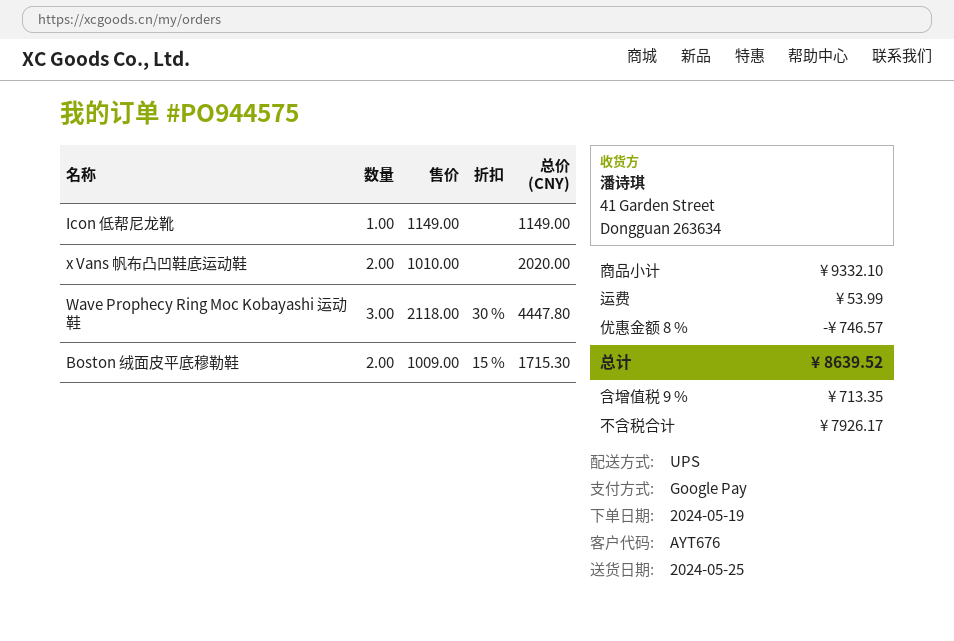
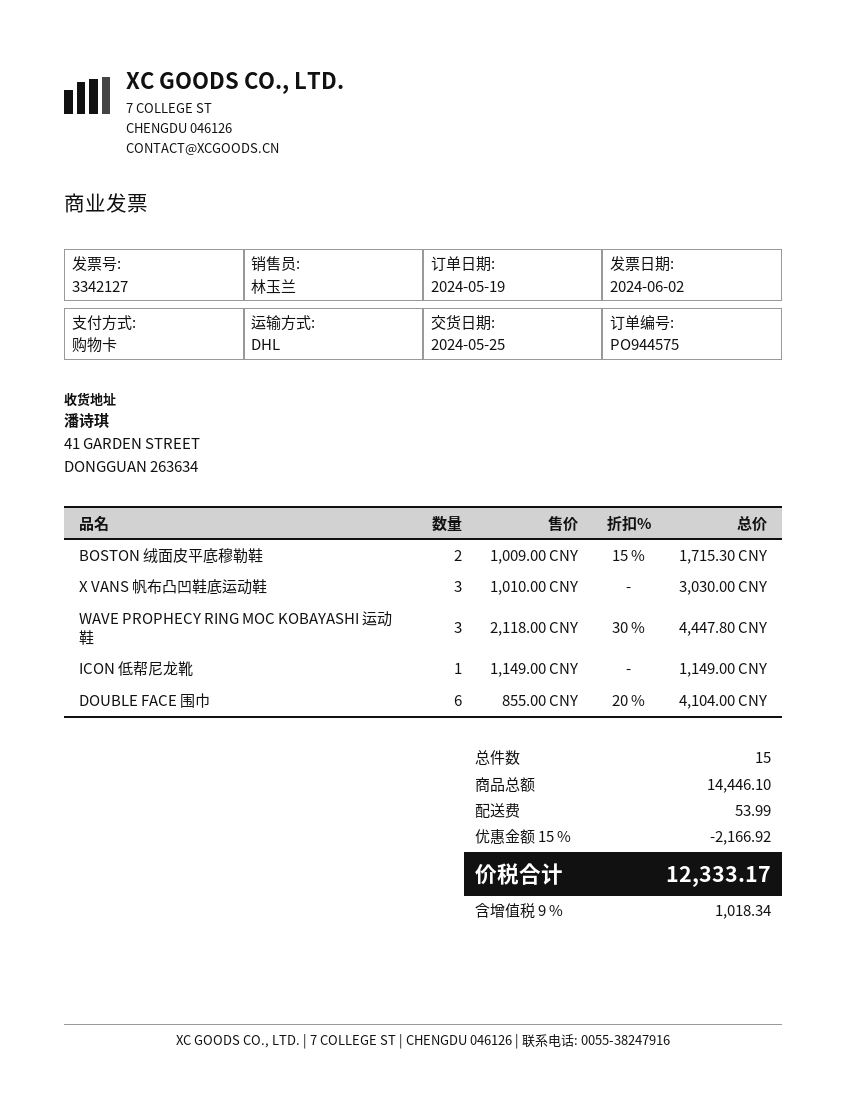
payment method: Google Pay -> gift card
shipping method: UPS -> DHL
x Vans 帆布凸凹鞋底运动鞋: 2 x 1010.00 = 2020.00 -> 3 x 1010.00 = 3030.00
DOUBLE FACE 围巾: none -> 6 x 855.00 - 20% = 4104.00
subtotal: 9332.10 -> 14446.10
discount: 8% = 746.57 -> 15% = 2166.92
tax: 9% = 713.35 -> 9% = 1018.34
total: 8639.52 -> 12333.17

